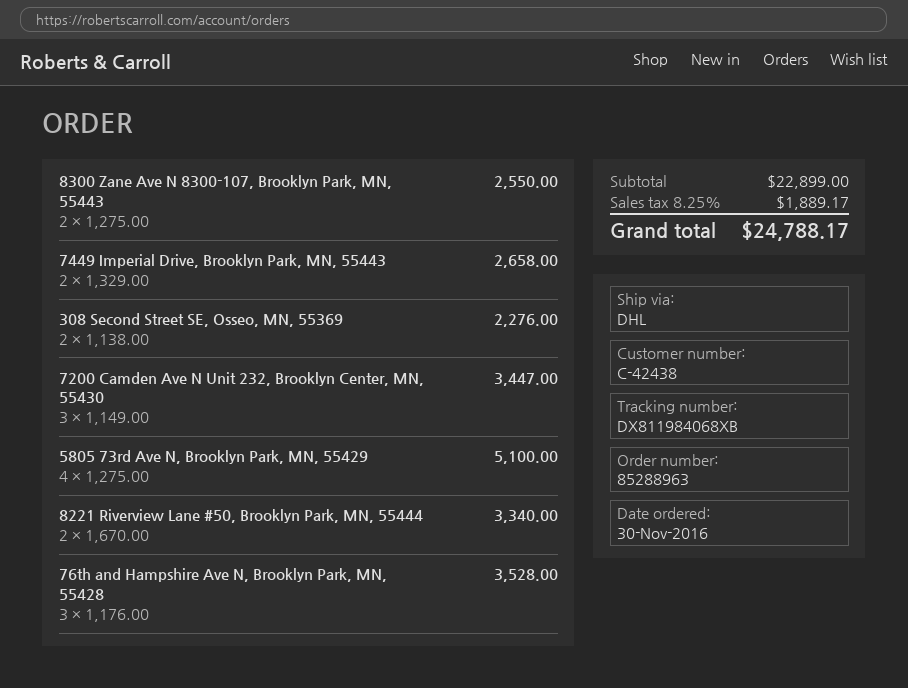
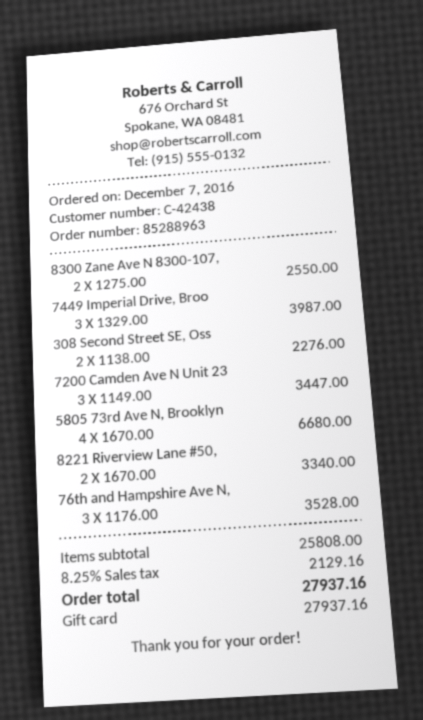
order date: 2016-11-30 -> 2016-12-07
7449 Imperial Drive, Brooklyn Park, MN, 55443: 2 x 1329.00 = 2658.00 -> 3 x 1329.00 = 3987.00
5805 73rd Ave N, Brooklyn Park, MN, 55429: 4 x 1275.00 = 5100.00 -> 4 x 1670.00 = 6680.00
subtotal: 22899.00 -> 25808.00
tax: 8.25% = 1889.17 -> 8.25% = 2129.16
total: 24788.17 -> 27937.16

